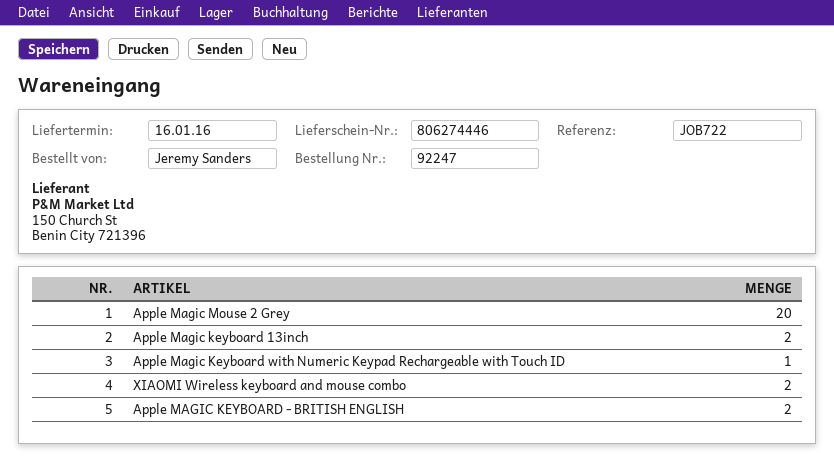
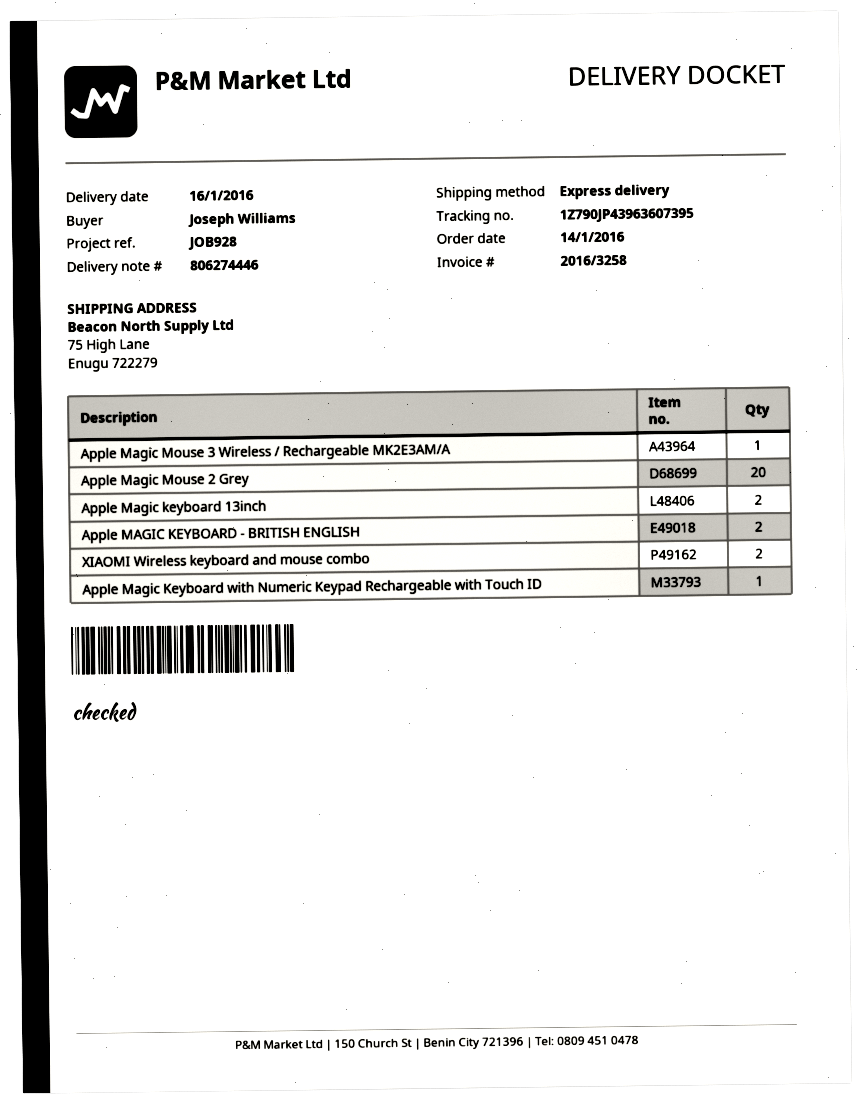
reference: JOB722 -> JOB928
ordered by: Jeremy Sanders -> Joseph Williams
Apple Magic Mouse 3 Wireless / Rechargeable MK2E3AM/A: none -> 1

